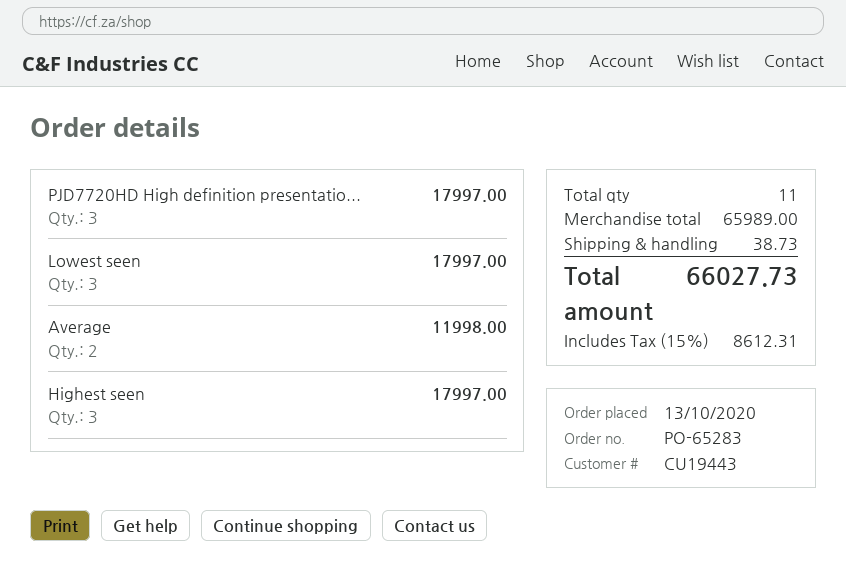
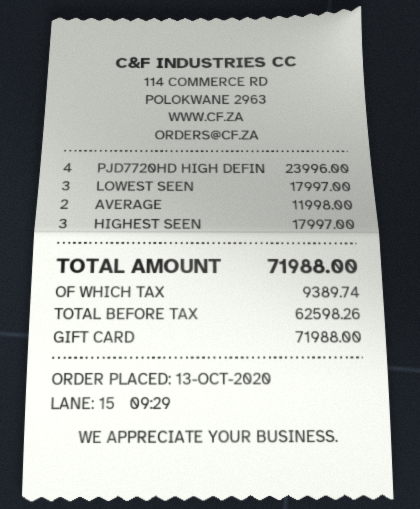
PJD7720HD High definition presentatio...: 3 for 17997.00 -> 4 for 23996.00
shipping: 38.73 -> none
tax: 8612.31 -> 9389.74
total: 66027.73 -> 71988.00

